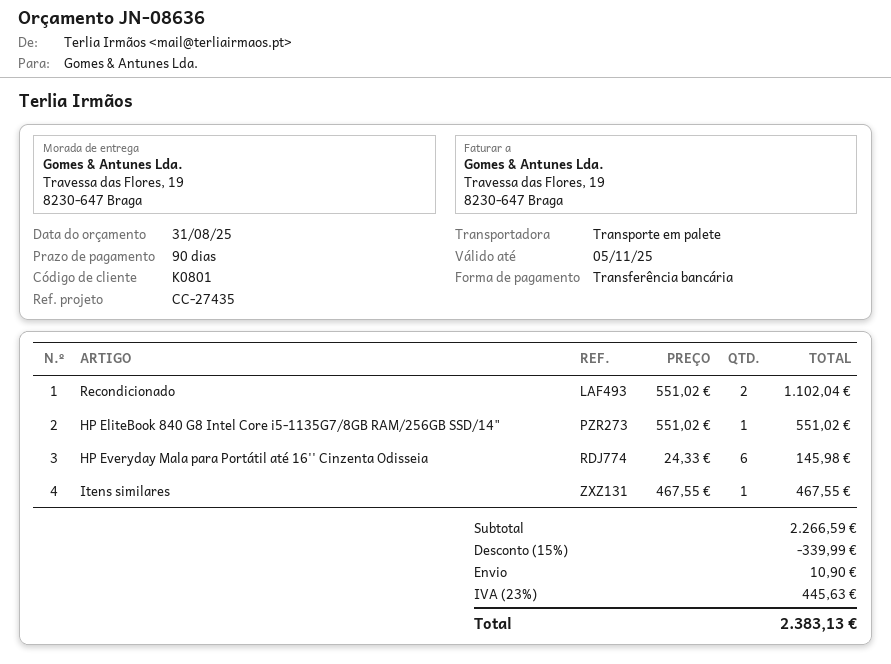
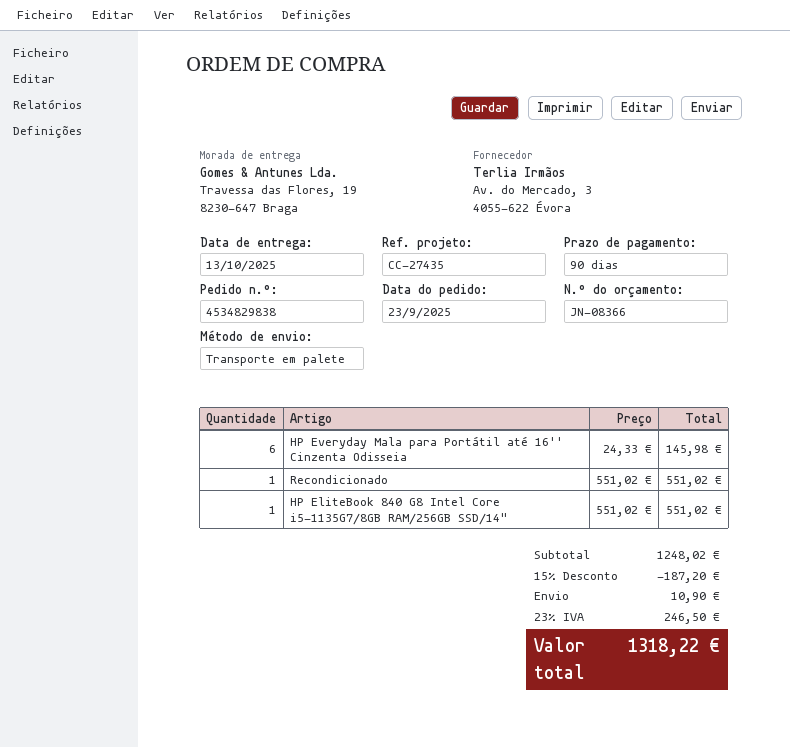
quote number: JN-08636 -> JN-08366
Recondicionado: 2 x 551.02 = 1102.04 -> 1 x 551.02 = 551.02
Itens similares: 1 x 467.55 = 467.55 -> none
subtotal: 2266.59 -> 1248.02
discount: 15% = 339.99 -> 15% = 187.20
tax: 23% = 445.63 -> 23% = 246.50
total: 2383.13 -> 1318.22

